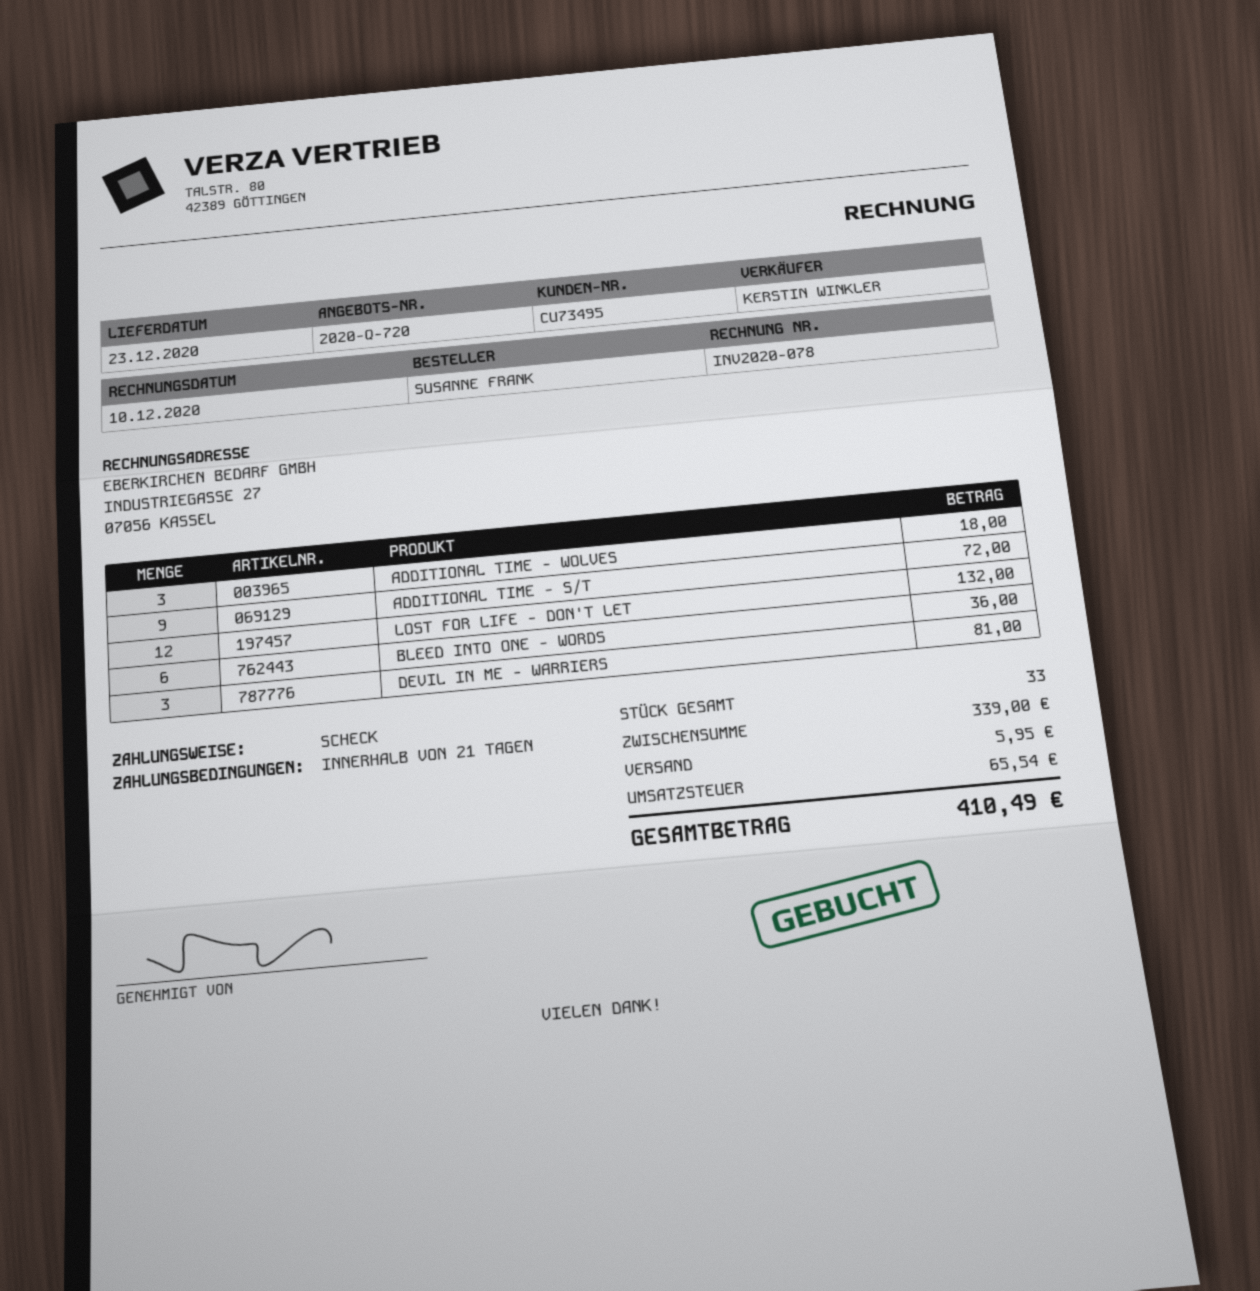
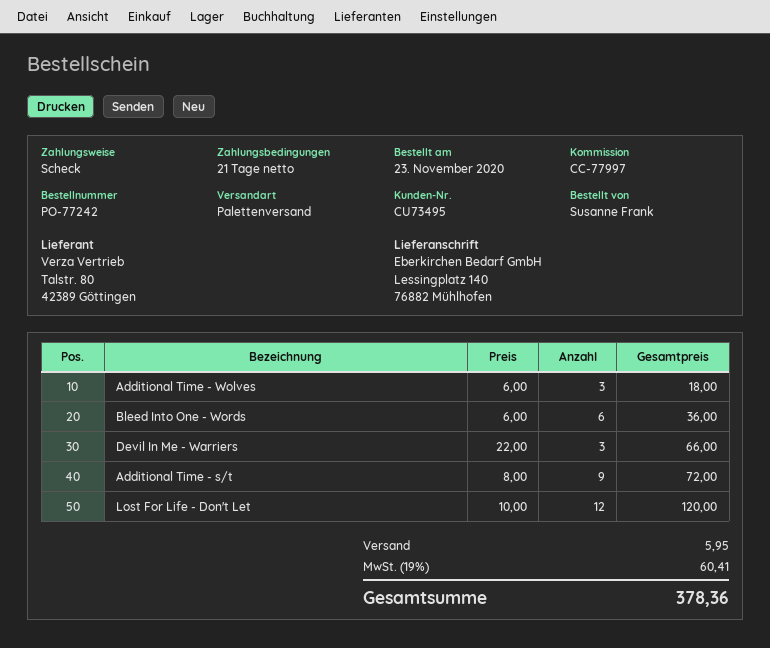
LOST FOR LIFE - DON'T LET: 12 for 132.00 -> 12 for 120.00
DEVIL IN ME - WARRIERS: 3 for 81.00 -> 3 for 66.00
tax: 65.54 -> 60.41
total: 410.49 -> 378.36

